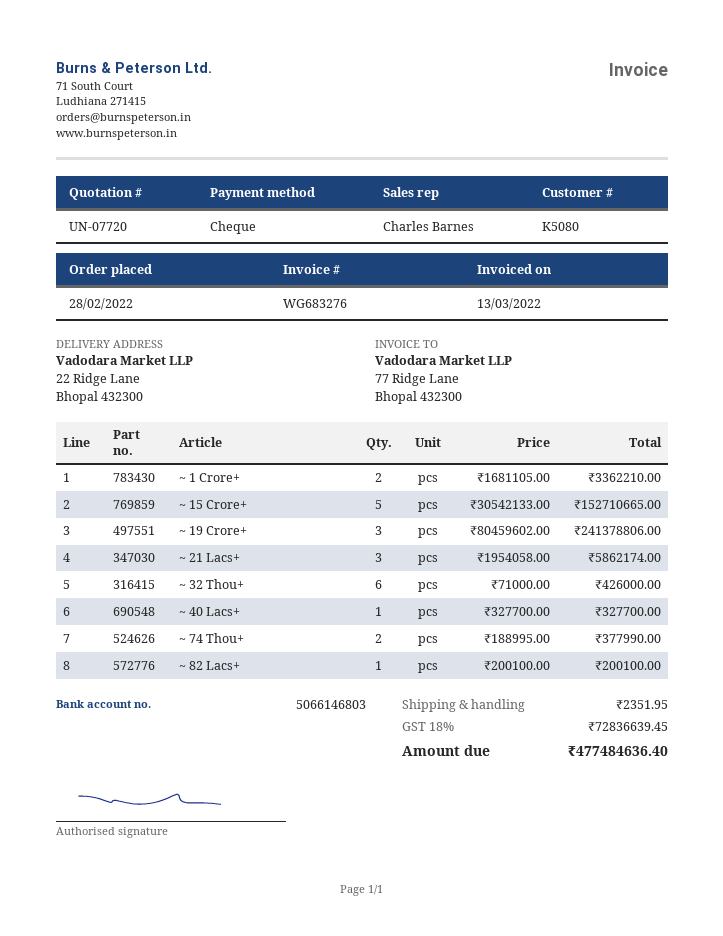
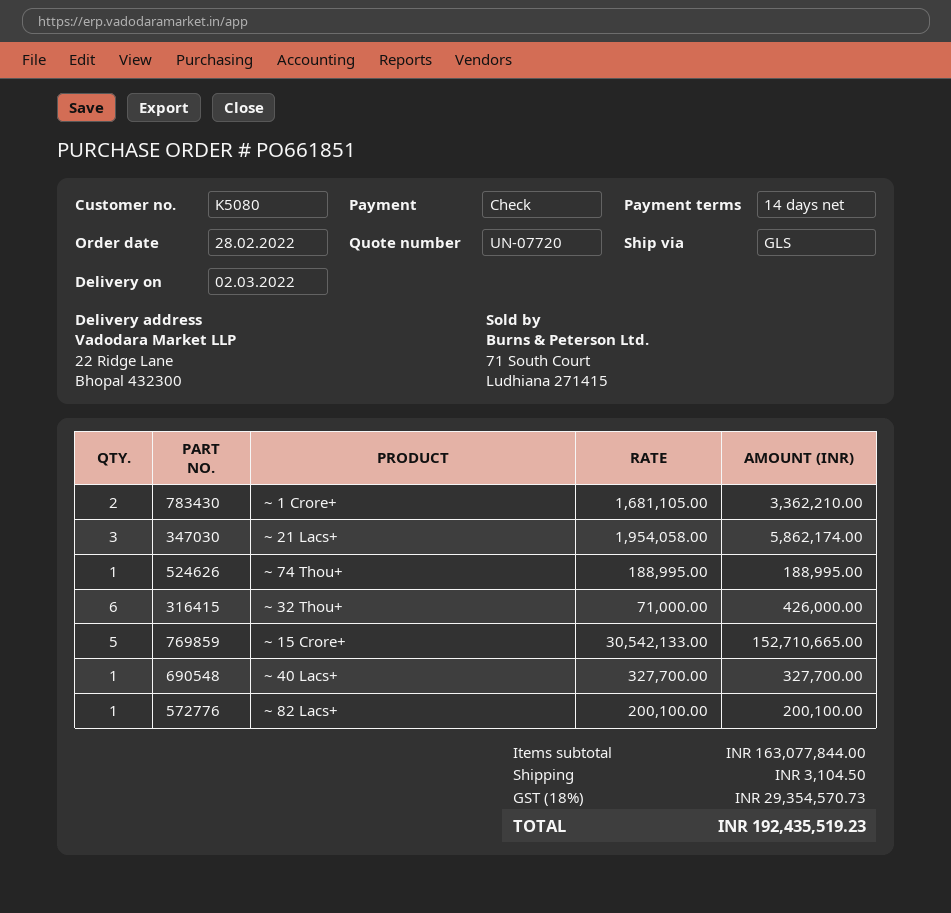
~ 19 Crore+: 3 x 80459602.00 = 241378806.00 -> none
~ 74 Thou+: 2 x 188995.00 = 377990.00 -> 1 x 188995.00 = 188995.00
shipping: 2351.95 -> 3104.50
tax: 18% = 72836639.45 -> 18% = 29354570.73
total: 477484636.40 -> 192435519.23

